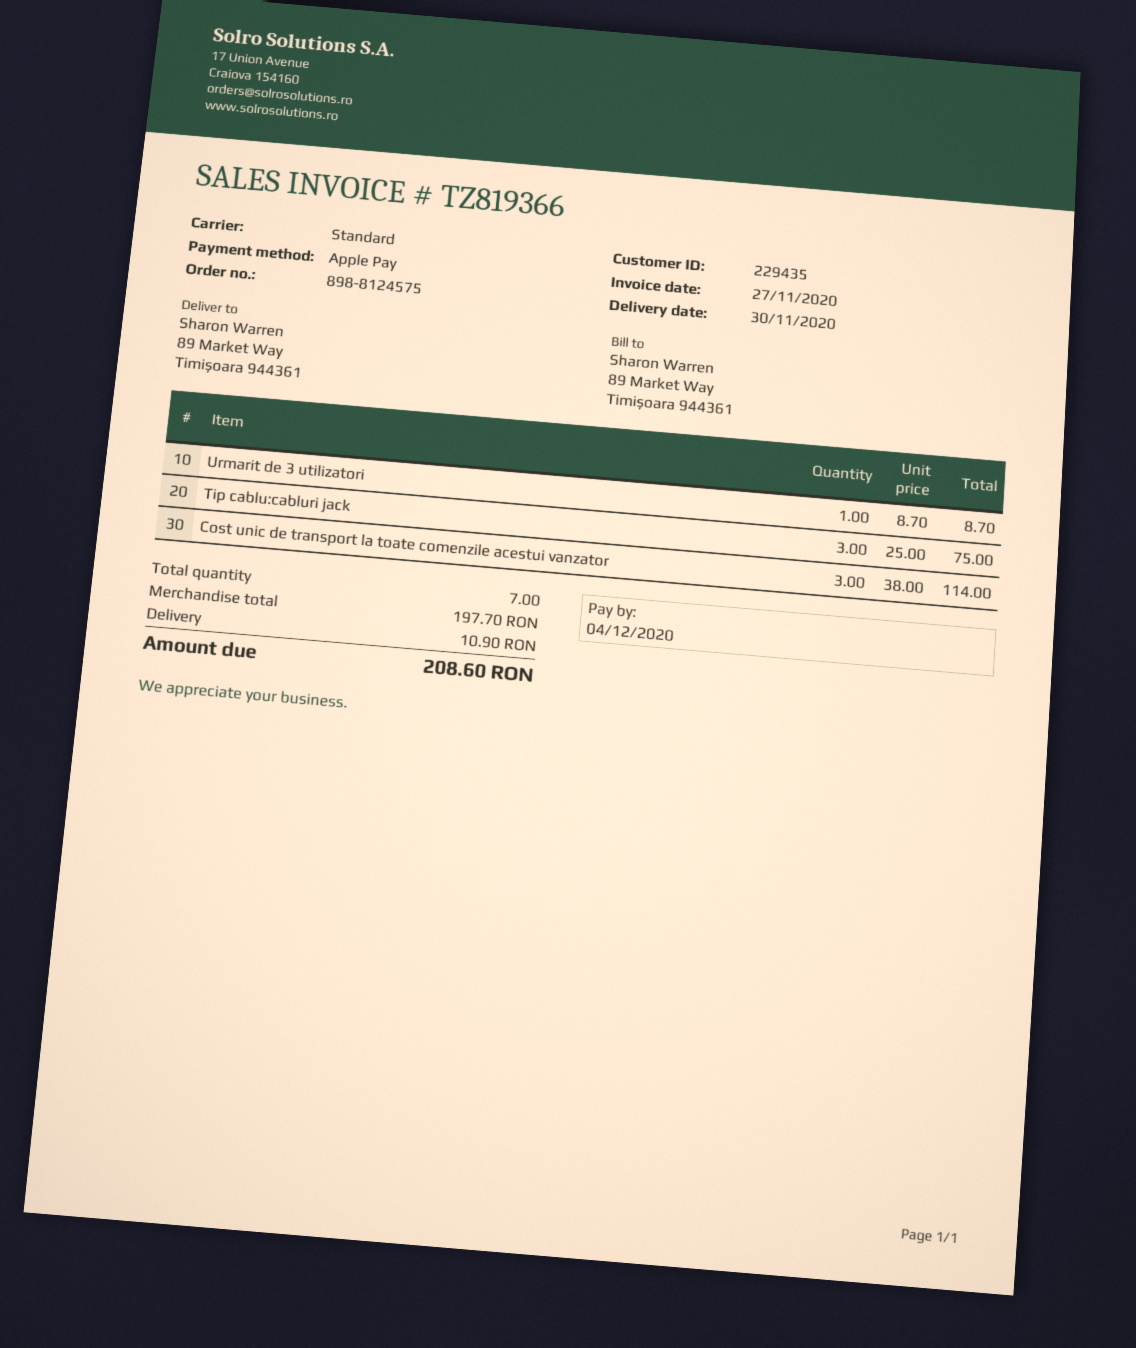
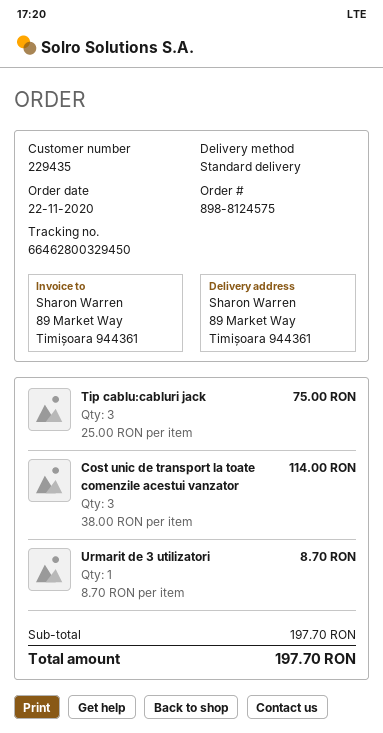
shipping: 10.90 -> none
total: 208.60 -> 197.70

